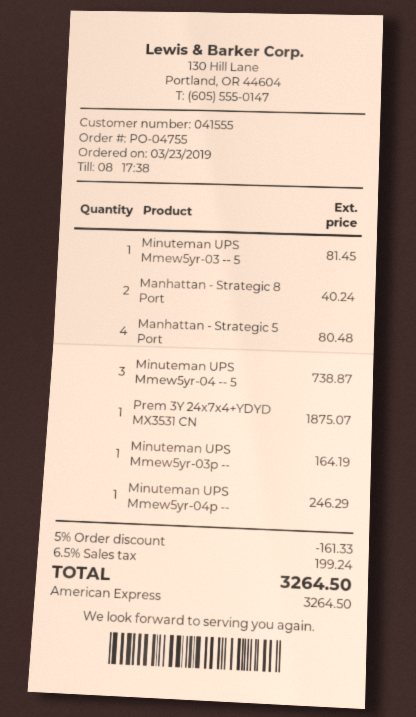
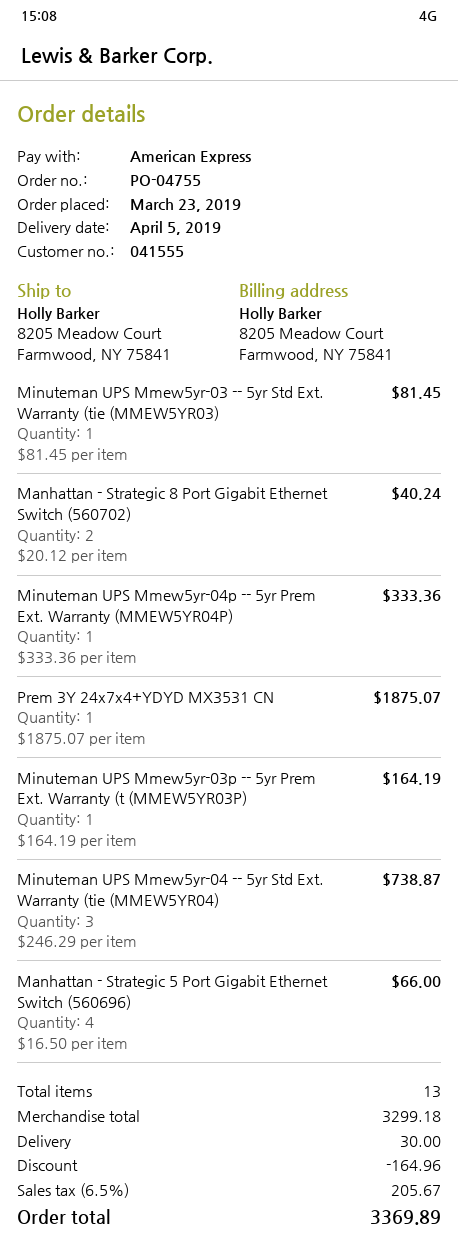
Manhattan - Strategic 5 Port: 4 for 80.48 -> 4 for 66.00
Minuteman UPS Mmew5yr-04p --: 1 for 246.29 -> 1 for 333.36
discount: 161.33 -> 164.96
shipping: none -> 30.00
tax: 6.5% = 199.24 -> 6.5% = 205.67
total: 3264.50 -> 3369.89

